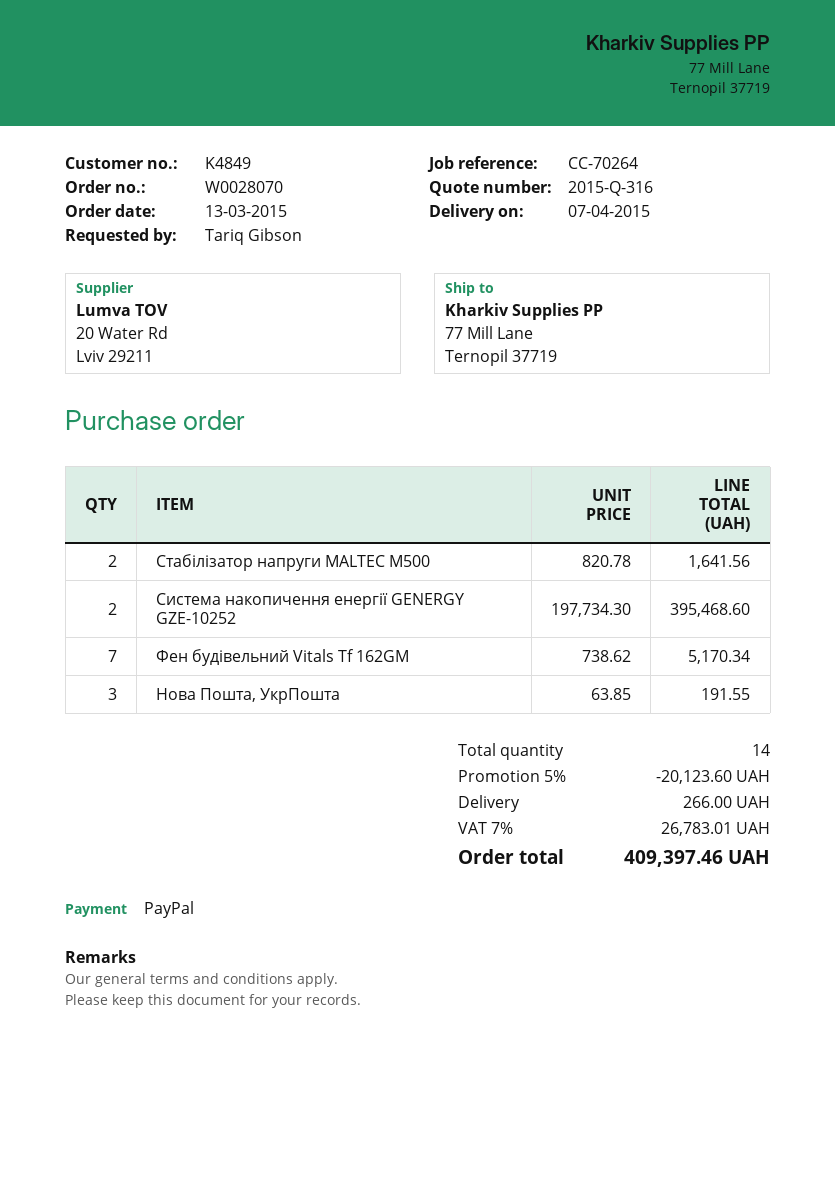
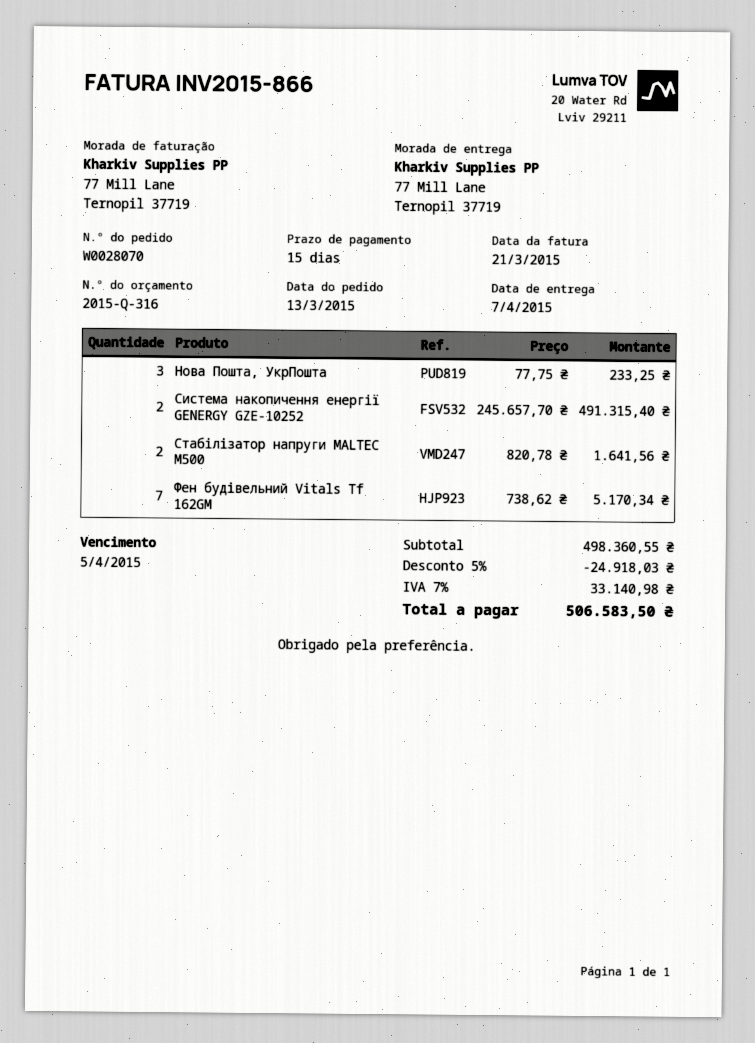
Система накопичення енергії GENERGY GZE-10252: 2 x 197734.30 = 395468.60 -> 2 x 245657.70 = 491315.40
Нова Пошта, УкрПошта: 3 x 63.85 = 191.55 -> 3 x 77.75 = 233.25
discount: 5% = 20123.60 -> 5% = 24918.03
shipping: 266.00 -> none
tax: 7% = 26783.01 -> 7% = 33140.98
total: 409397.46 -> 506583.50

